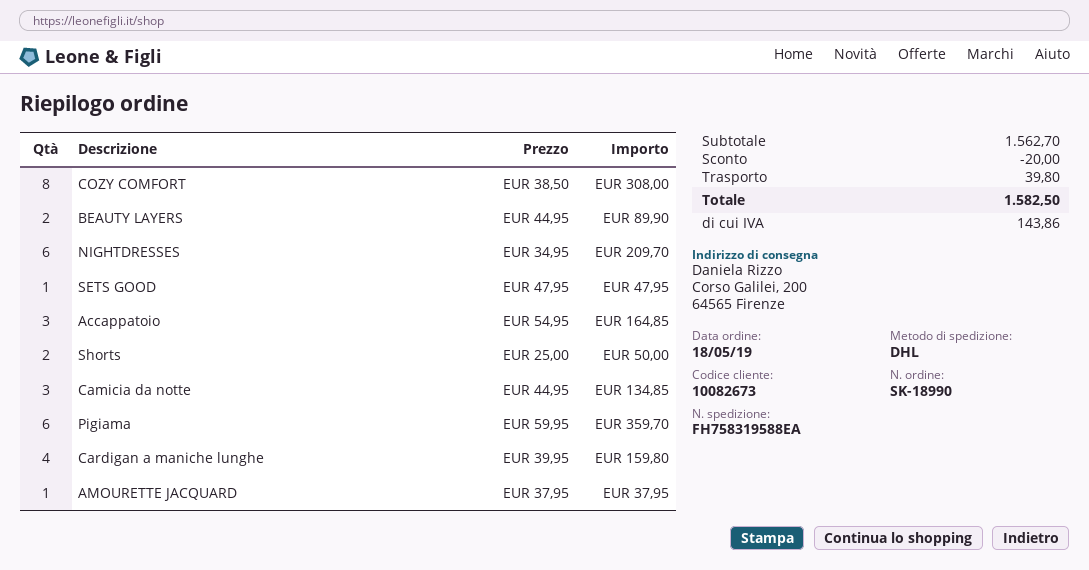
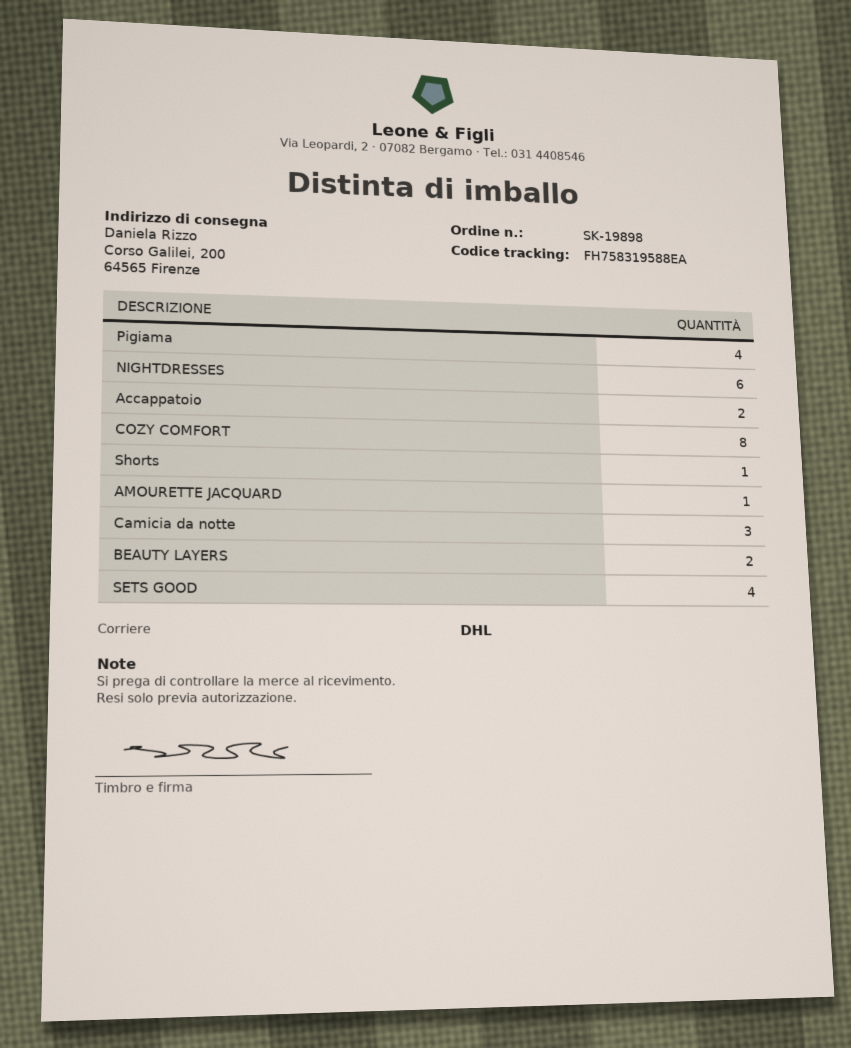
order number: SK-18990 -> SK-19898
SETS GOOD: 1 -> 4
Accappatoio: 3 -> 2
Shorts: 2 -> 1
Pigiama: 6 -> 4
Cardigan a maniche lunghe: 4 -> none

